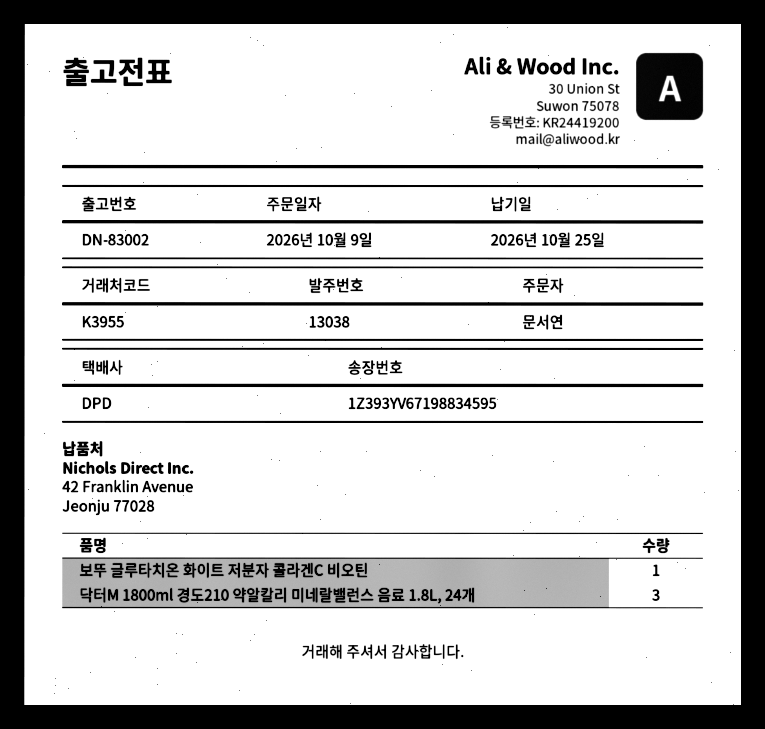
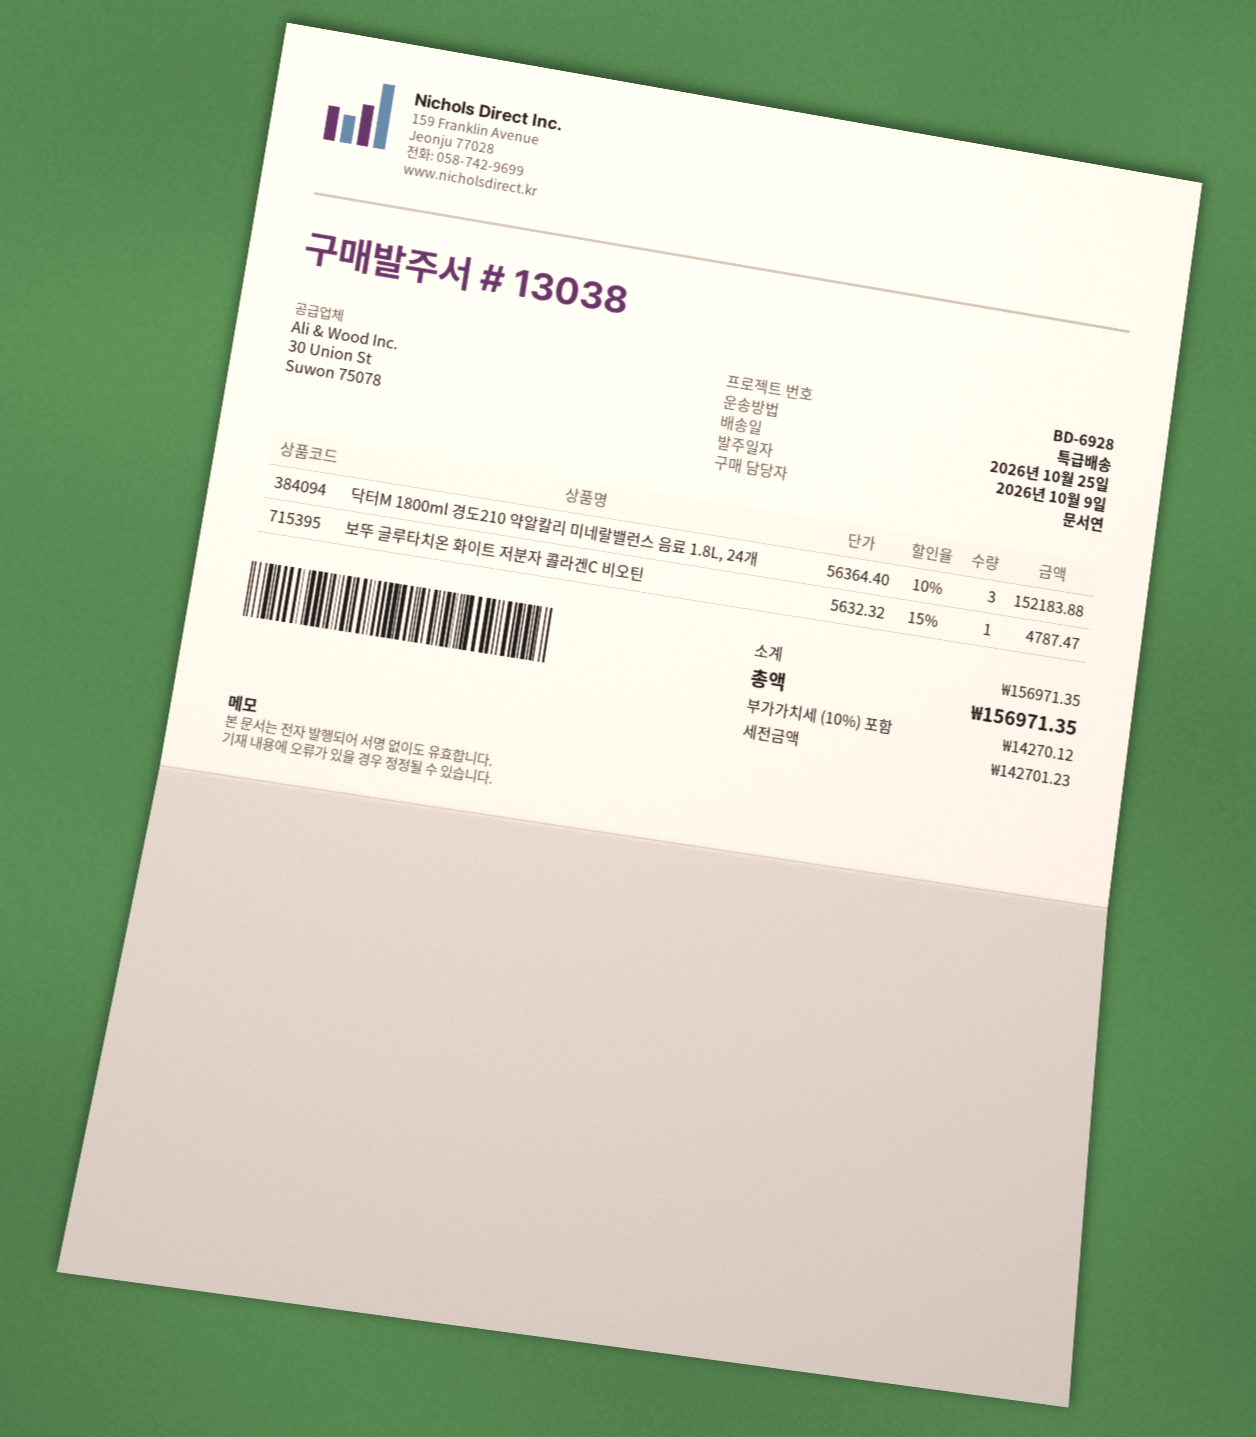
shipping method: DPD -> express

